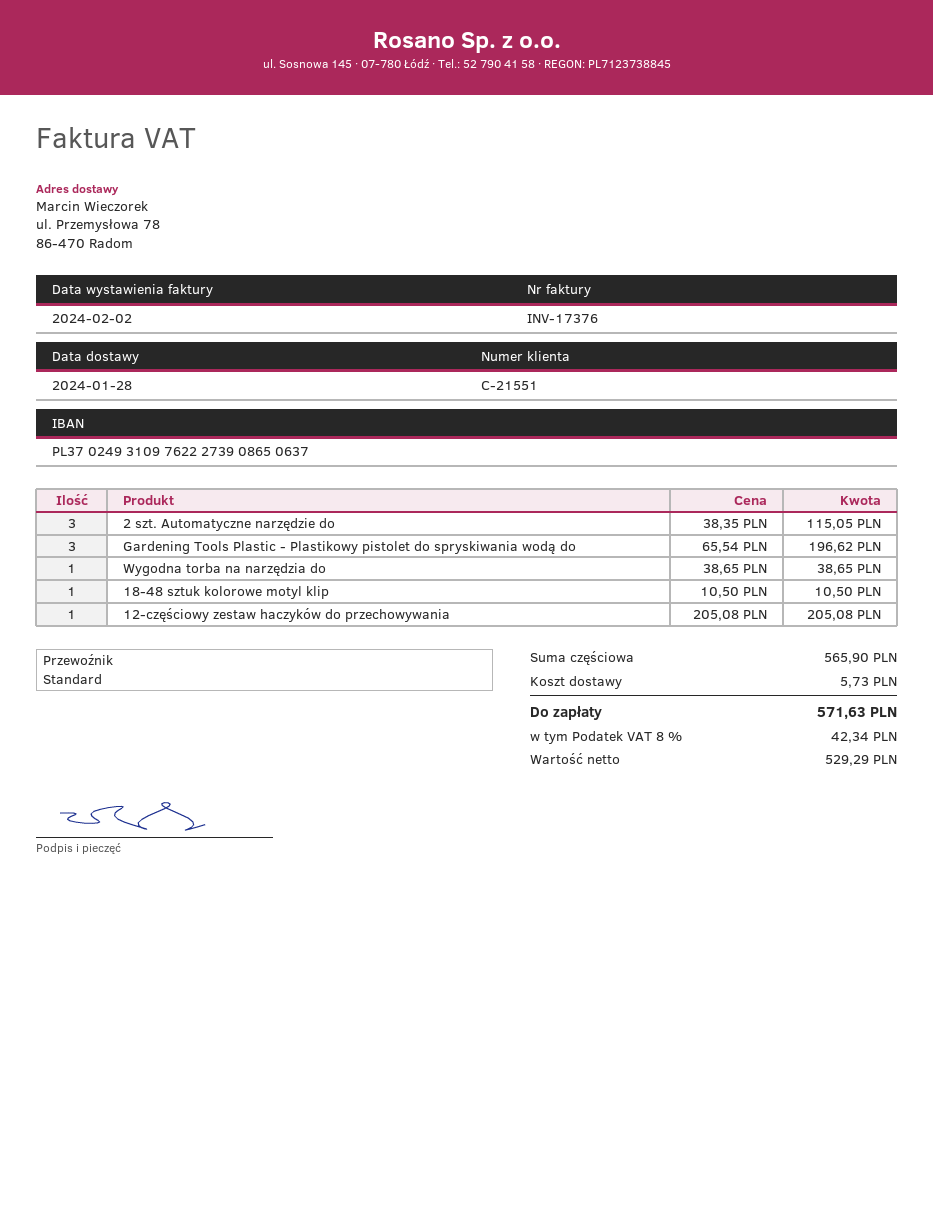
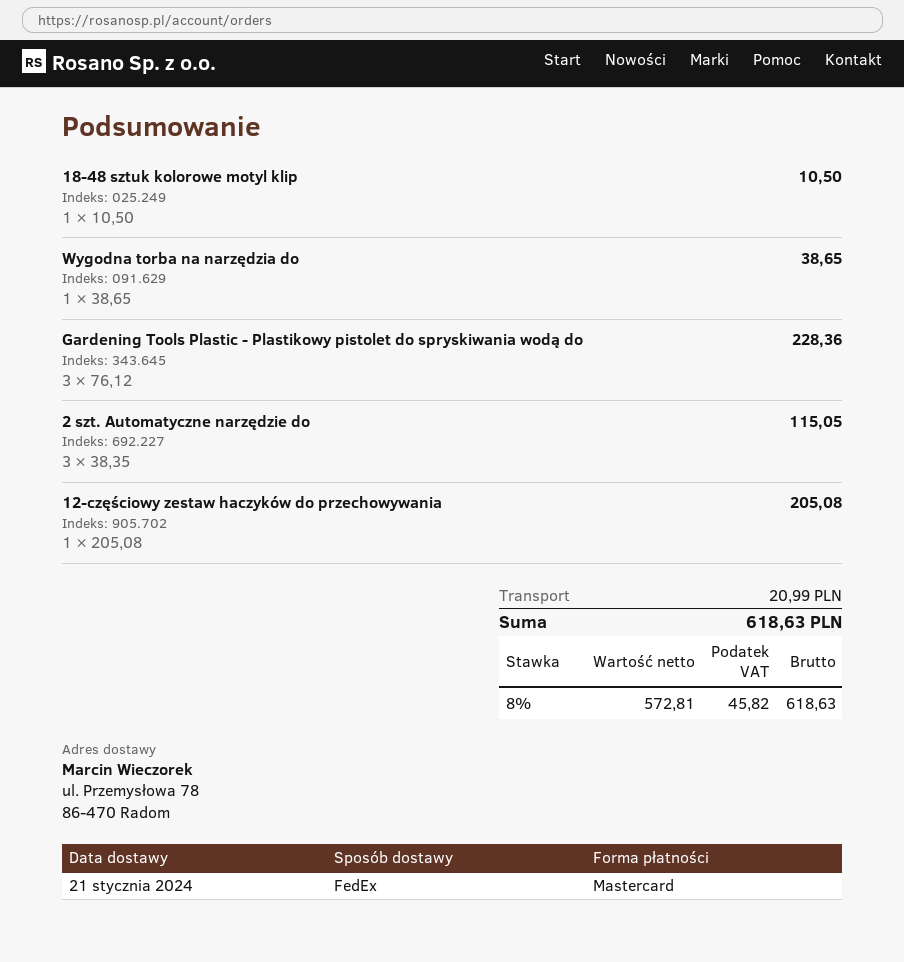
delivery date: 2024-01-28 -> 2024-01-21
shipping method: standard -> FedEx
Gardening Tools Plastic - Plastikowy pistolet do spryskiwania wodą do: 3 x 65.54 = 196.62 -> 3 x 76.12 = 228.36
shipping: 5.73 -> 20.99
net: 529.29 -> 572.81
tax: 8% = 42.34 -> 8% = 45.82
total: 571.63 -> 618.63

